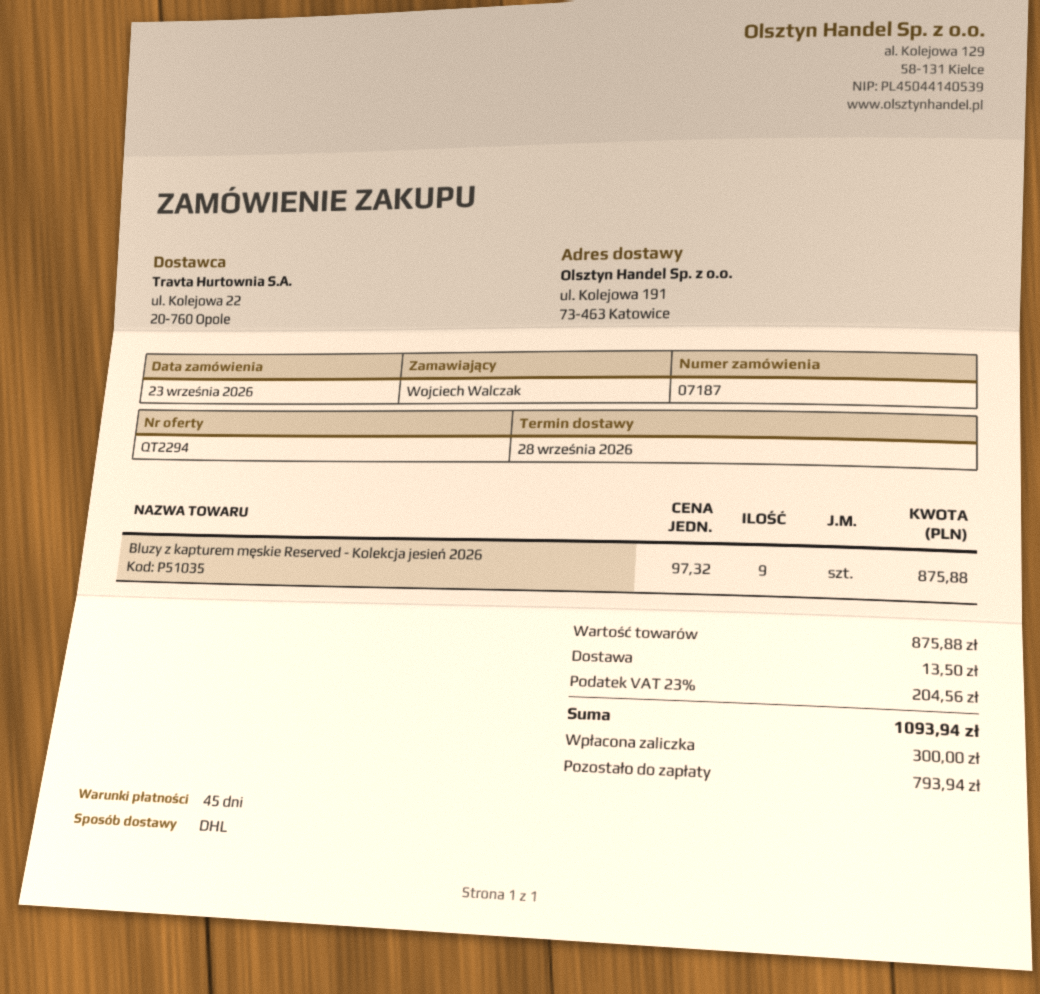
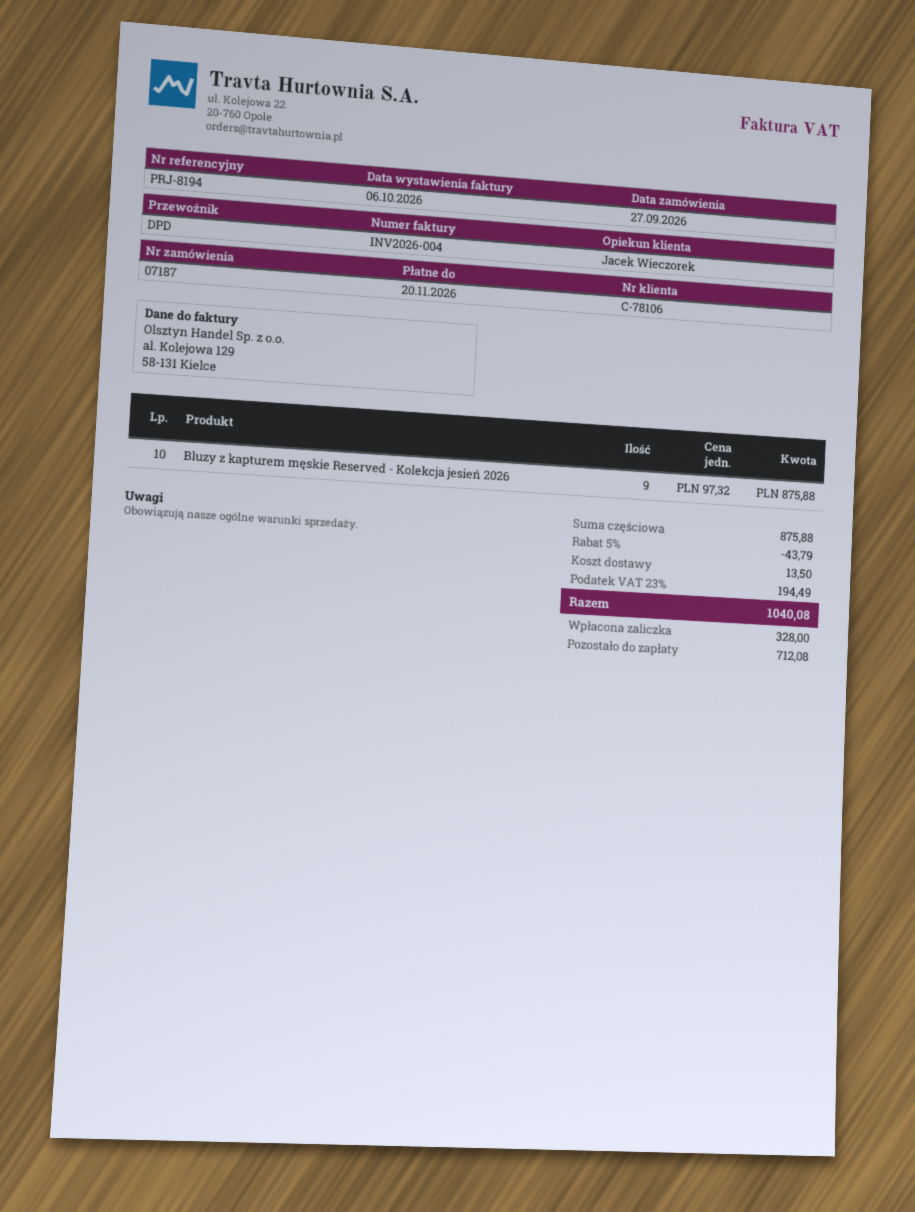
order date: 2026-09-23 -> 2026-09-27
shipping method: DHL -> DPD
discount: none -> 5% = 43.79
tax: 23% = 204.56 -> 23% = 194.49
total: 1093.94 -> 1040.08
deposit: 300.00 -> 328.00
balance: 793.94 -> 712.08

